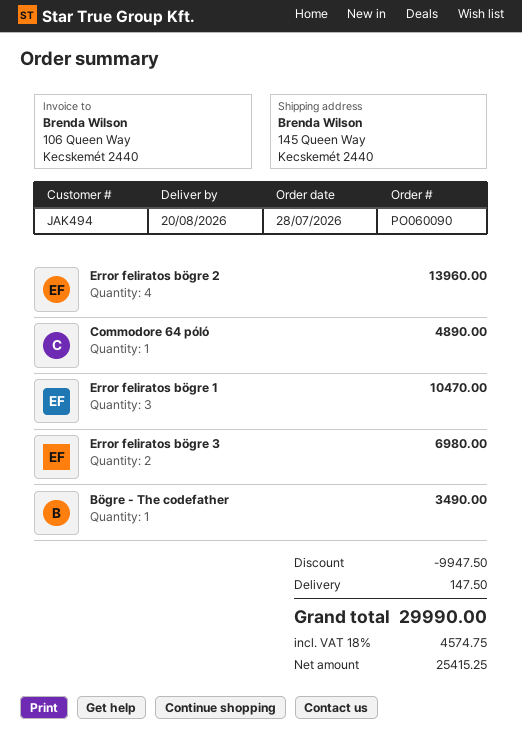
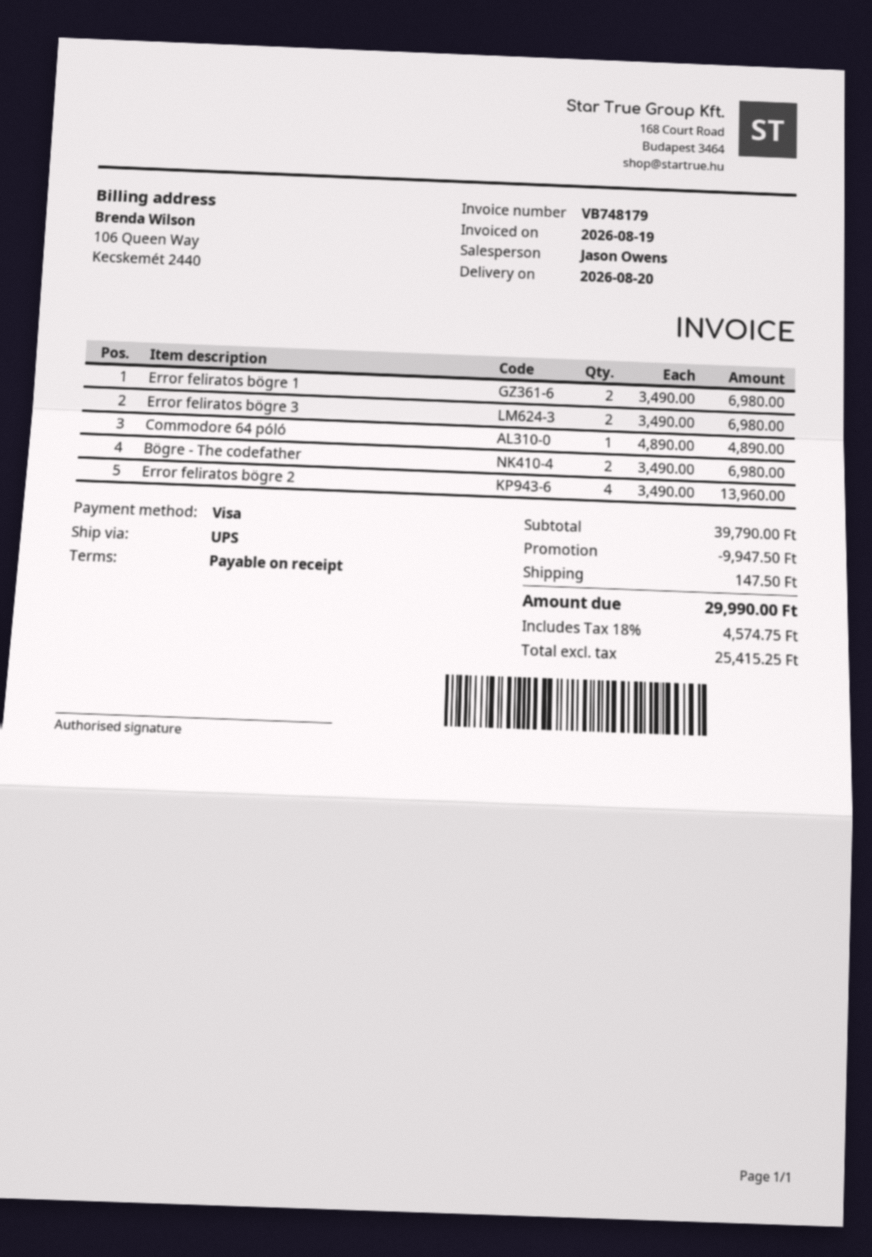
Error feliratos bögre 1: 3 for 10470.00 -> 2 for 6980.00
Bögre - The codefather: 1 for 3490.00 -> 2 for 6980.00

